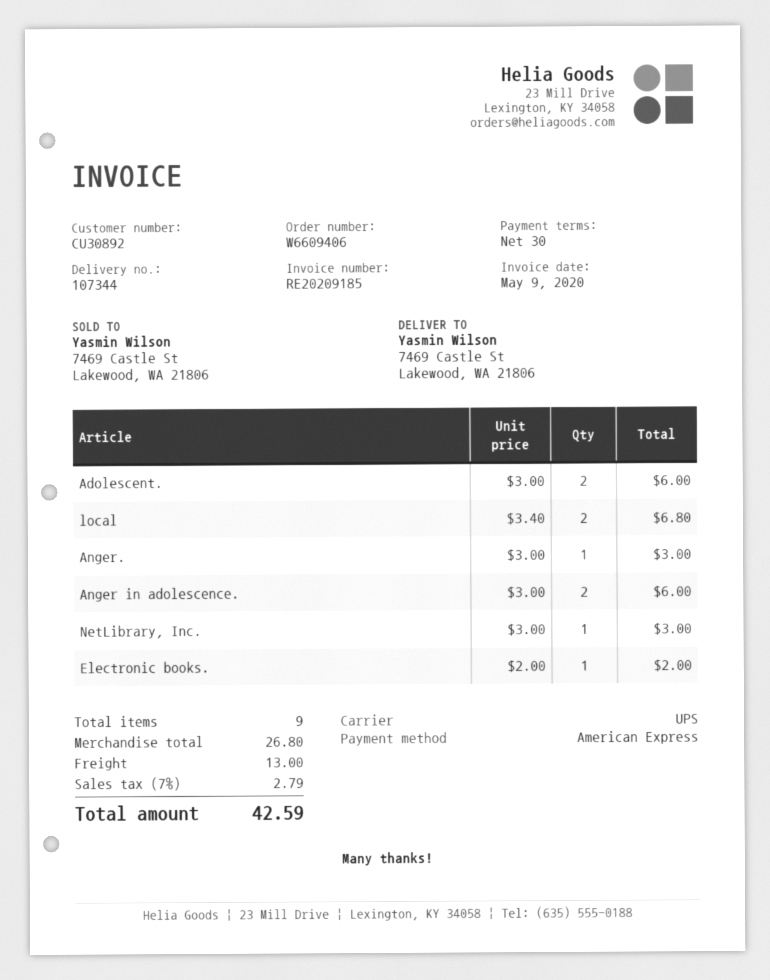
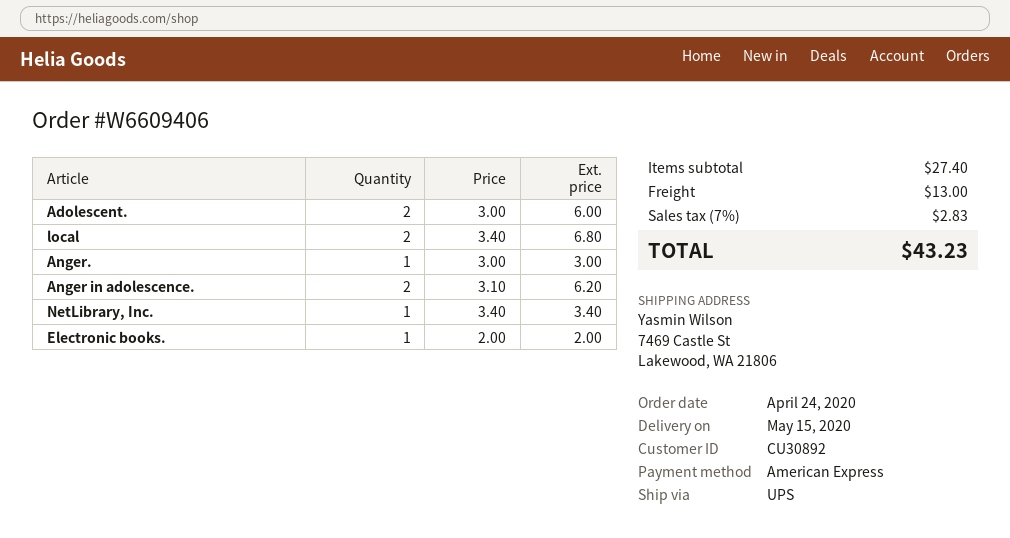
Anger in adolescence.: 2 x 3.00 = 6.00 -> 2 x 3.10 = 6.20
NetLibrary, Inc.: 1 x 3.00 = 3.00 -> 1 x 3.40 = 3.40
subtotal: 26.80 -> 27.40
tax: 7% = 2.79 -> 7% = 2.83
total: 42.59 -> 43.23

